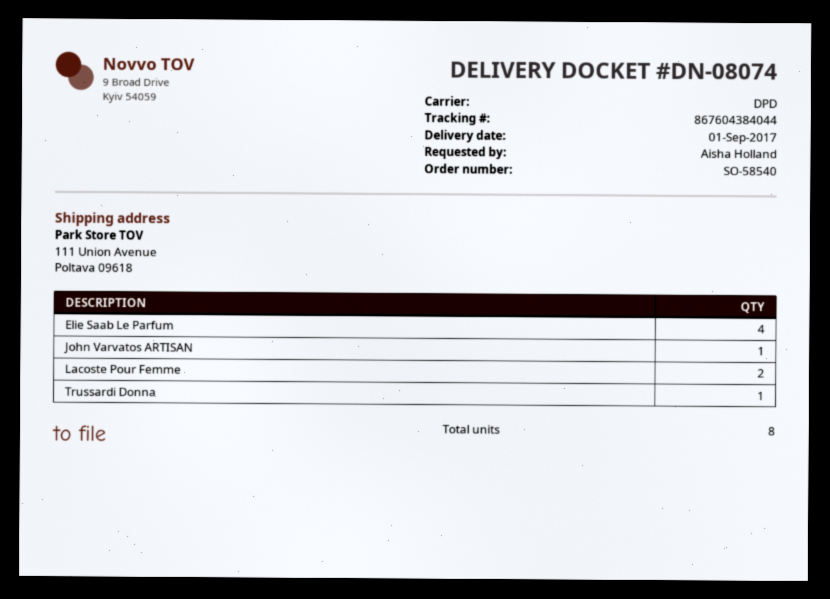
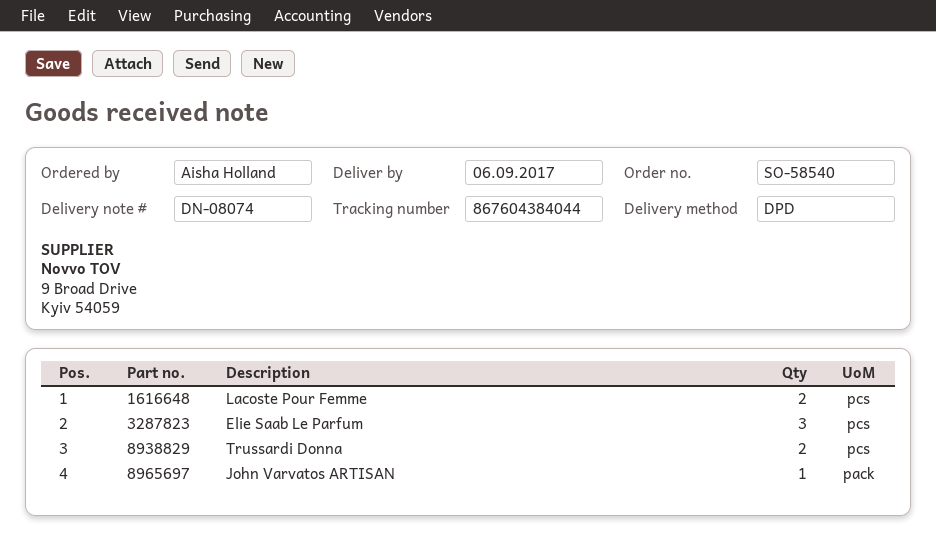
delivery date: 2017-09-01 -> 2017-09-06
Elie Saab Le Parfum: 4 -> 3
Trussardi Donna: 1 -> 2

